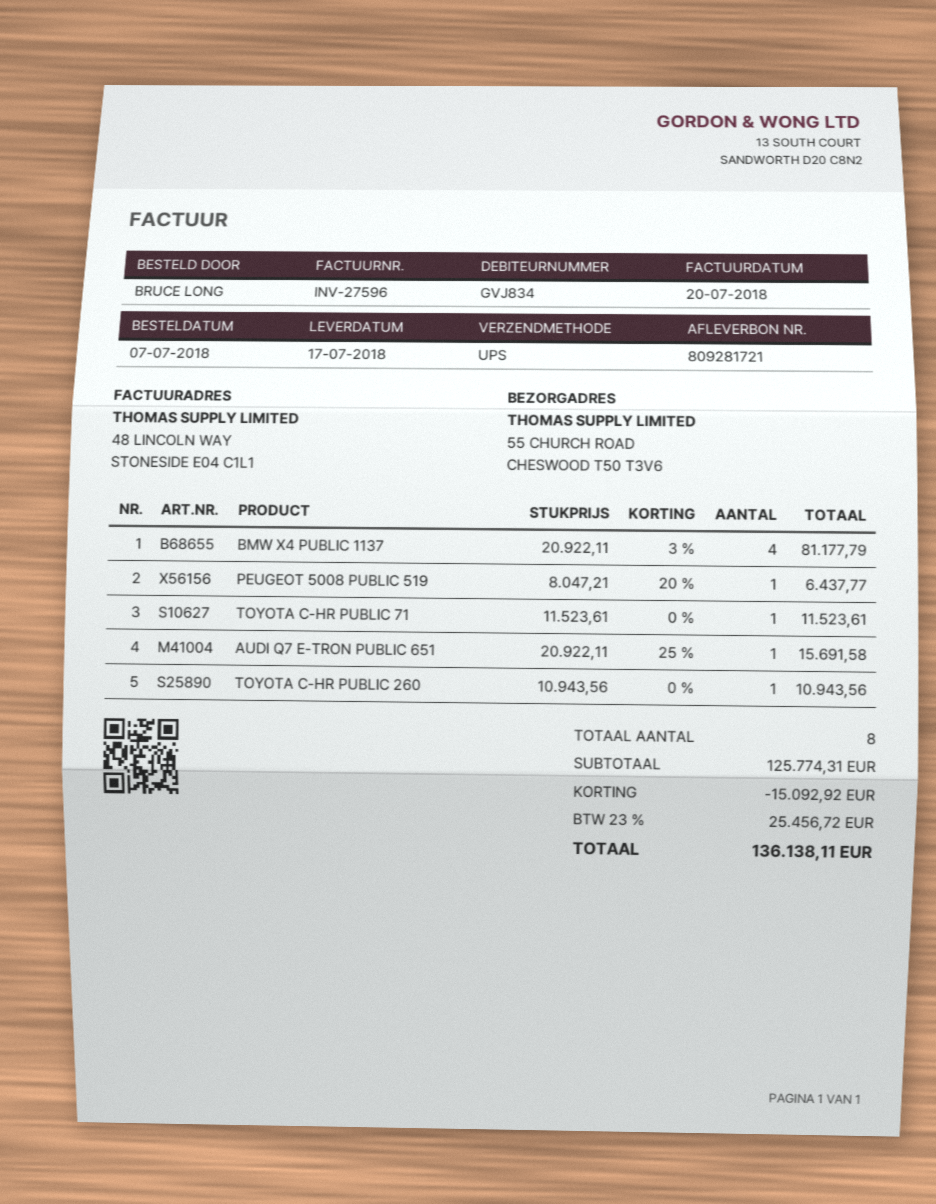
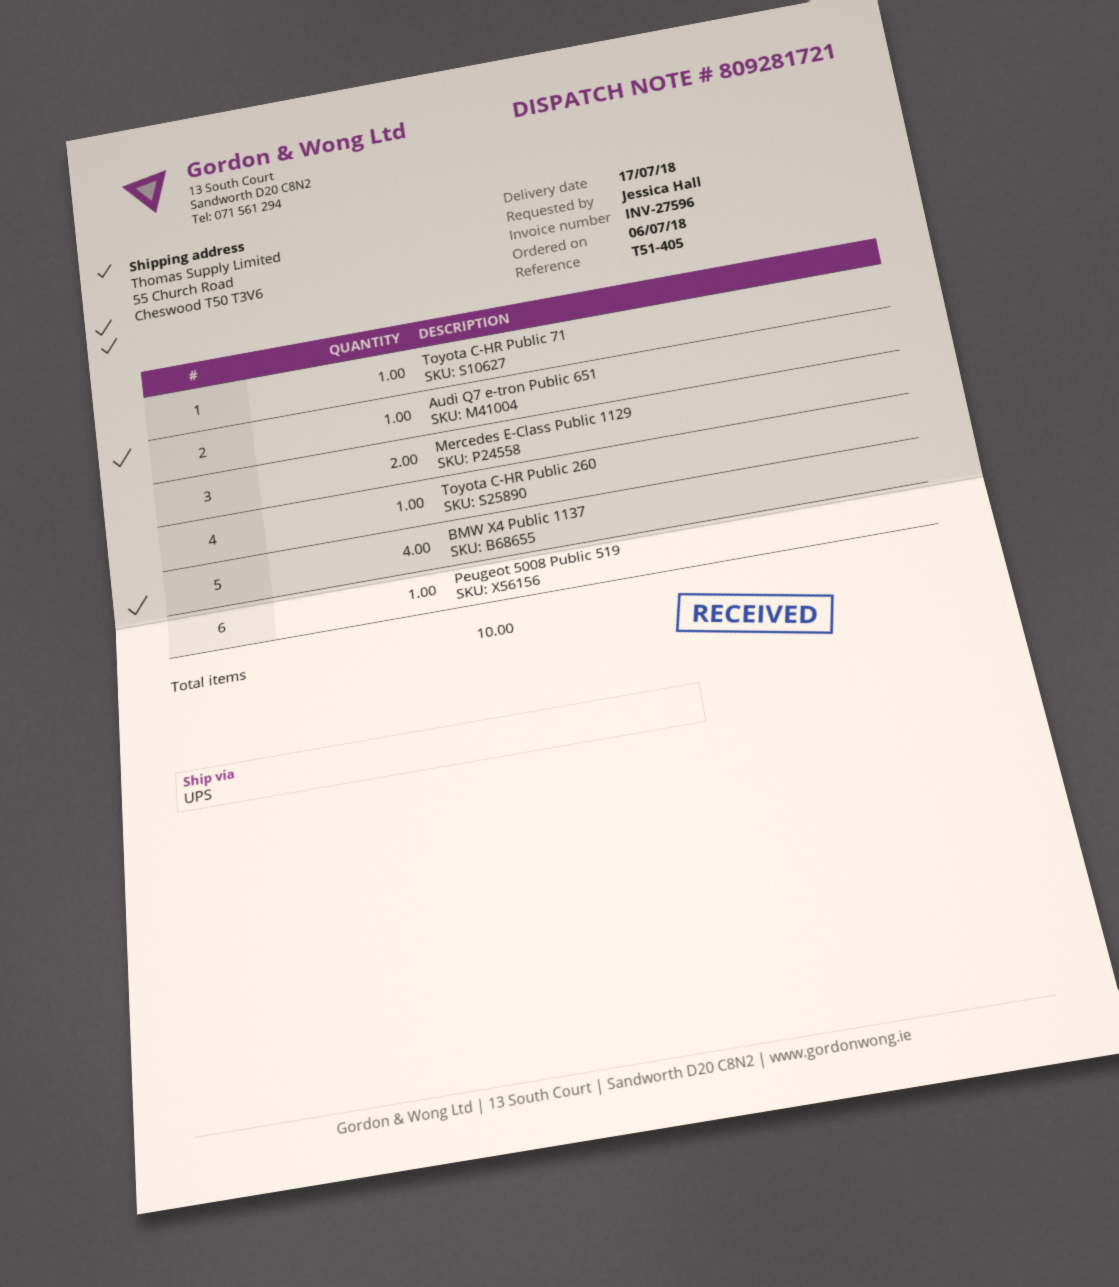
order date: 2018-07-07 -> 2018-07-06
ordered by: BRUCE LONG -> Jessica Hall
Mercedes E-Class Public 1129: none -> 2
total quantity: 8 -> 10

